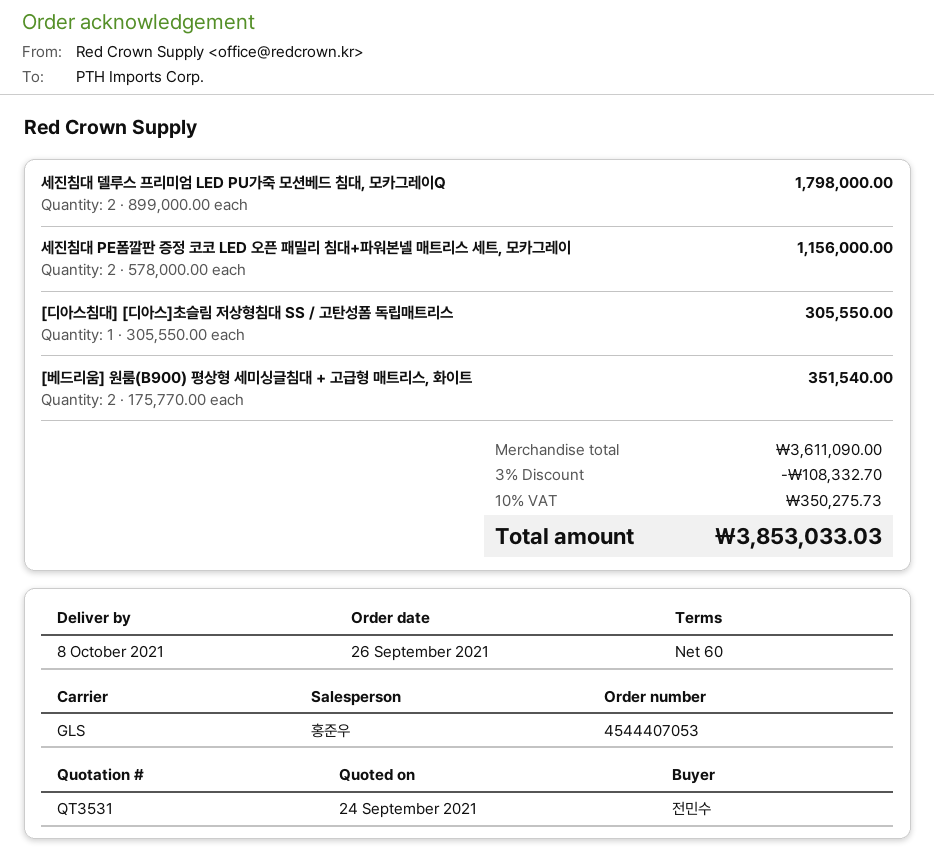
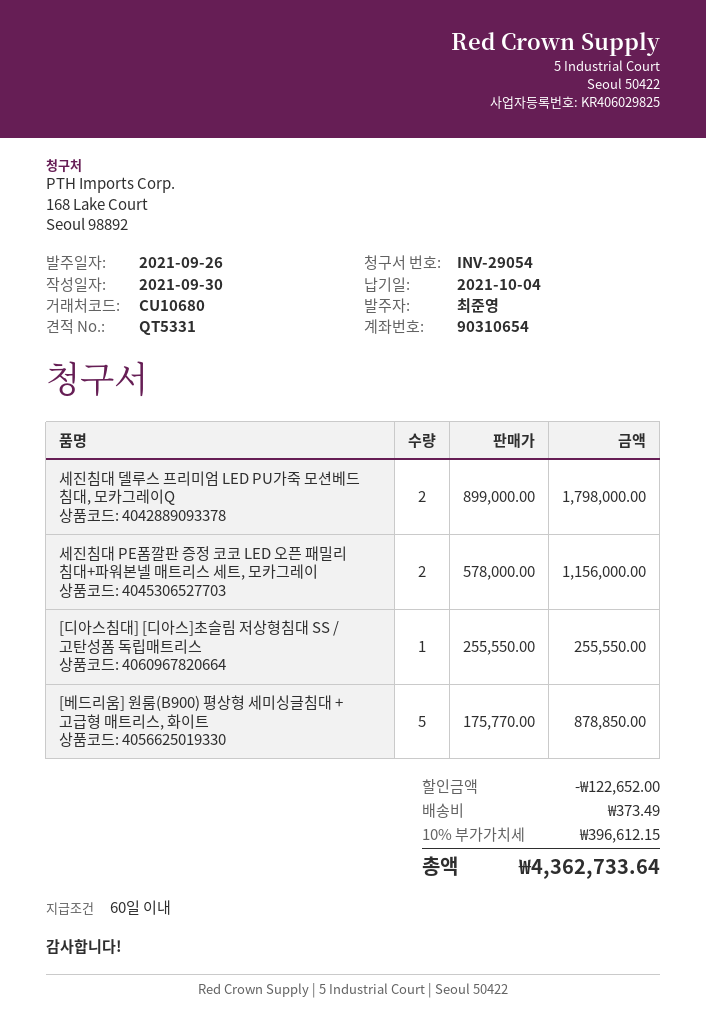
quote number: QT3531 -> QT5331
delivery date: 2021-10-08 -> 2021-10-04
ordered by: 전민수 -> 최준영
[디아스침대] [디아스]초슬림 저상형침대 SS / 고탄성폼 독립매트리스: 1 x 305550.00 = 305550.00 -> 1 x 255550.00 = 255550.00
[베드리움] 원룸(B900) 평상형 세미싱글침대 + 고급형 매트리스, 화이트: 2 x 175770.00 = 351540.00 -> 5 x 175770.00 = 878850.00
discount: 108332.70 -> 122652.00
shipping: none -> 373.49
tax: 10% = 350275.73 -> 10% = 396612.15
total: 3853033.03 -> 4362733.64

